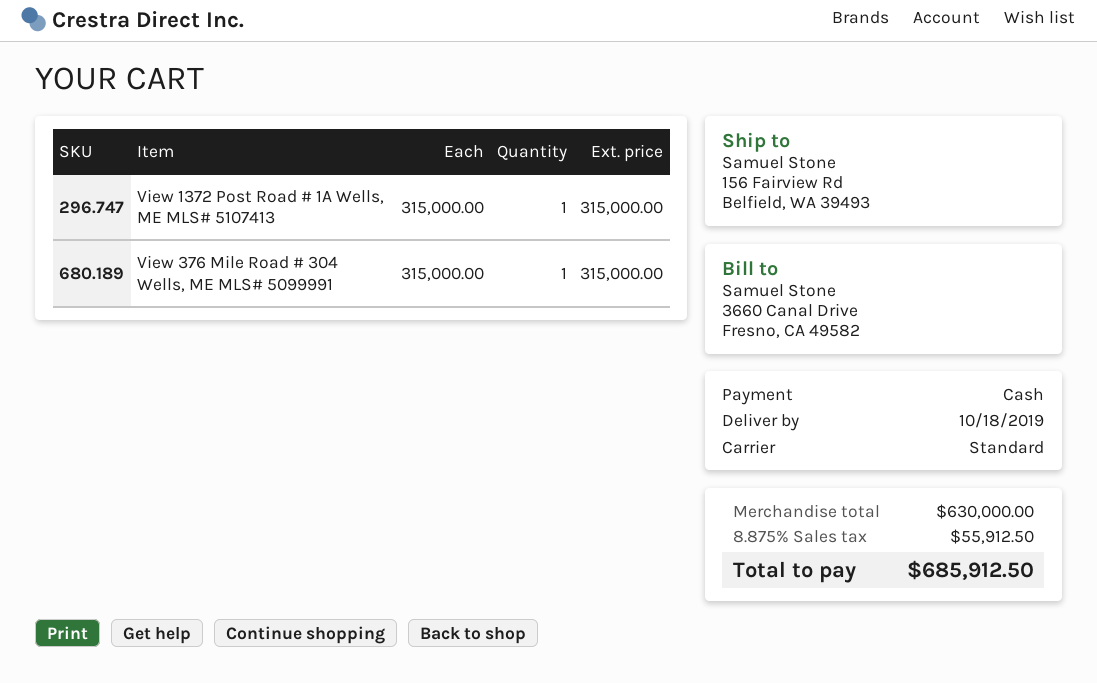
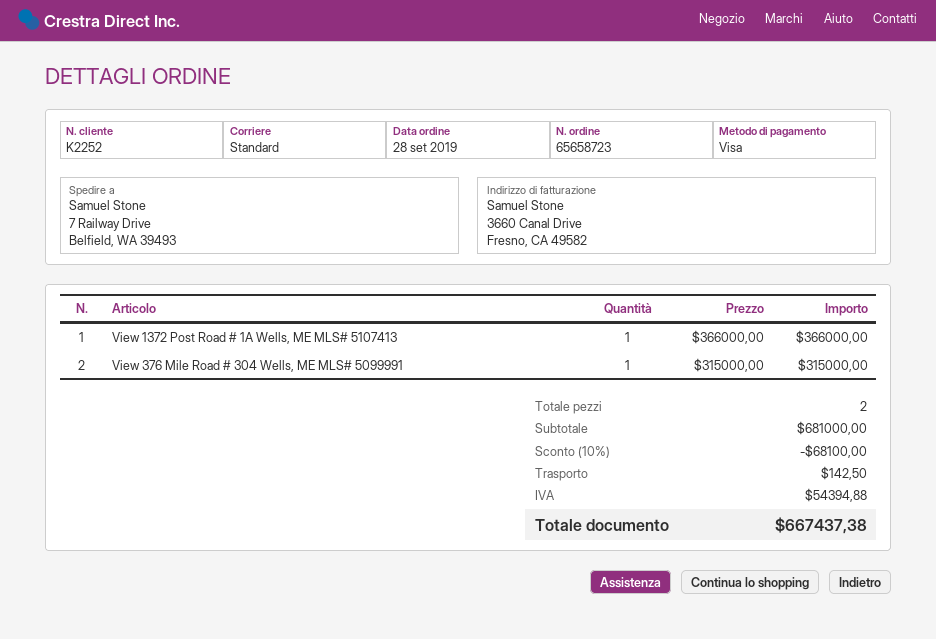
payment method: cash -> Visa
ship to: 156 Fairview Rd, Belfield, WA 39493 -> 7 Railway Drive, Belfield, WA 39493
View 1372 Post Road # 1A Wells, ME MLS# 5107413: 1 x 315000.00 = 315000.00 -> 1 x 366000.00 = 366000.00
subtotal: 630000.00 -> 681000.00
discount: none -> 10% = 68100.00
shipping: none -> 142.50
tax: 55912.50 -> 54394.88
total: 685912.50 -> 667437.38

